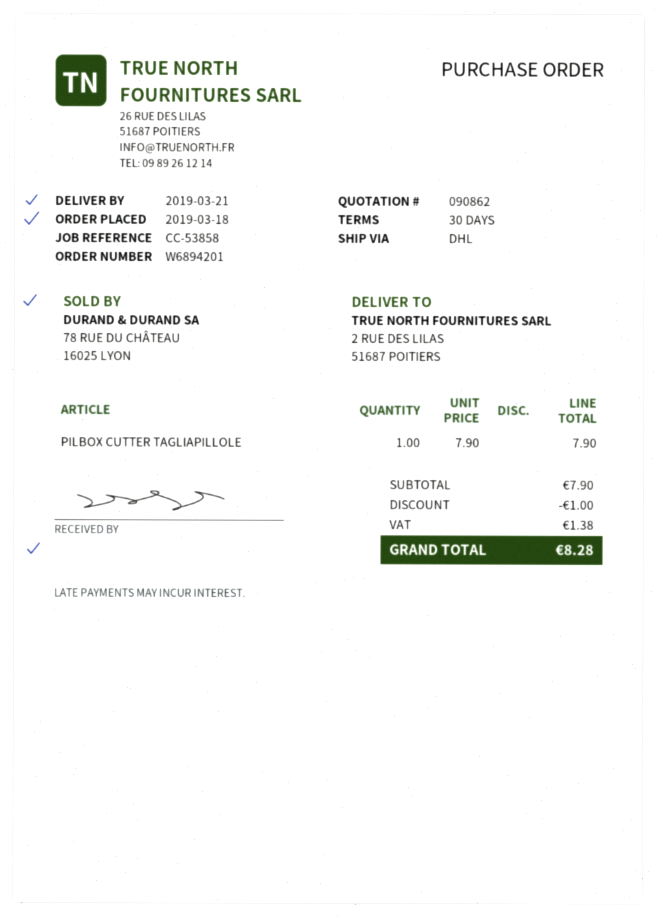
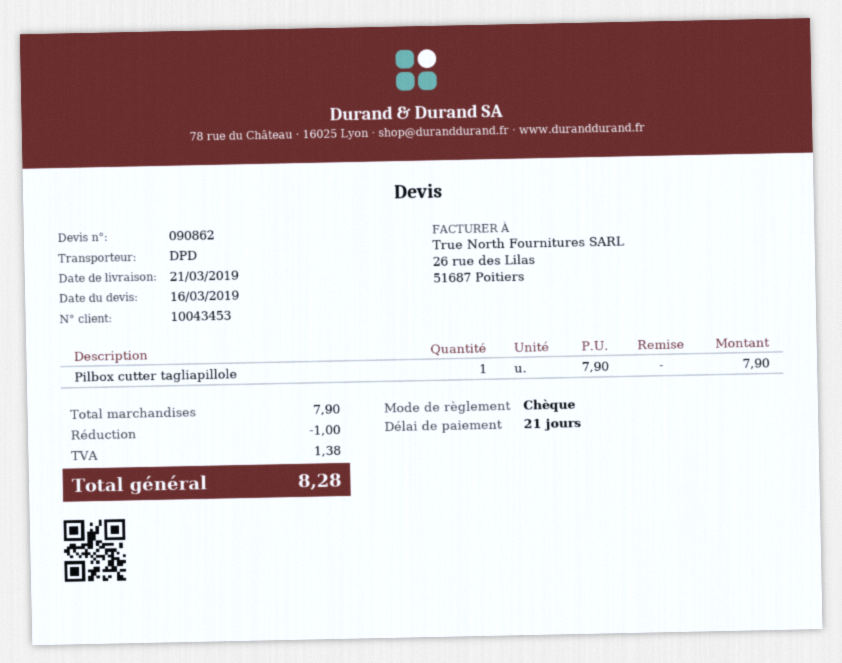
payment terms: 30 days -> 21 days
shipping method: DHL -> DPD

